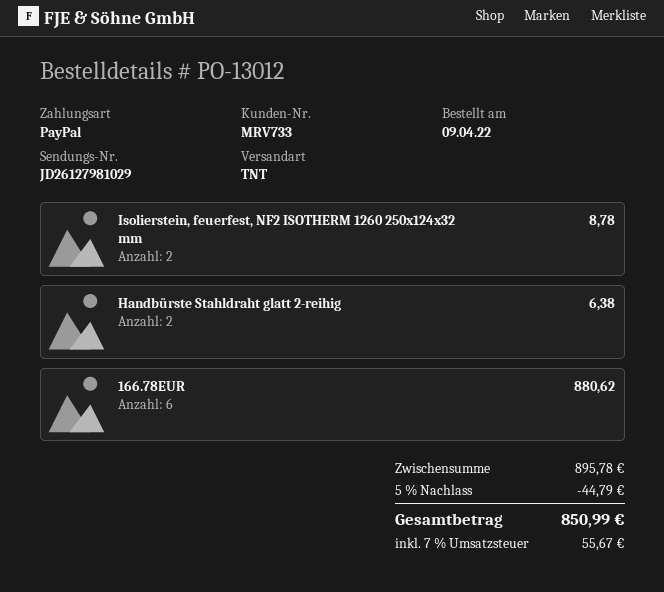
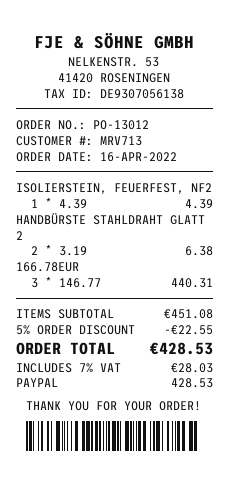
order date: 2022-04-09 -> 2022-04-16
customer number: MRV733 -> MRV713
Isolierstein, feuerfest, NF2 ISOTHERM 1260 250x124x32 mm: 2 for 8.78 -> 1 for 4.39
166.78EUR: 6 for 880.62 -> 3 for 440.31
subtotal: 895.78 -> 451.08
discount: 5% = 44.79 -> 5% = 22.55
tax: 7% = 55.67 -> 7% = 28.03
total: 850.99 -> 428.53

